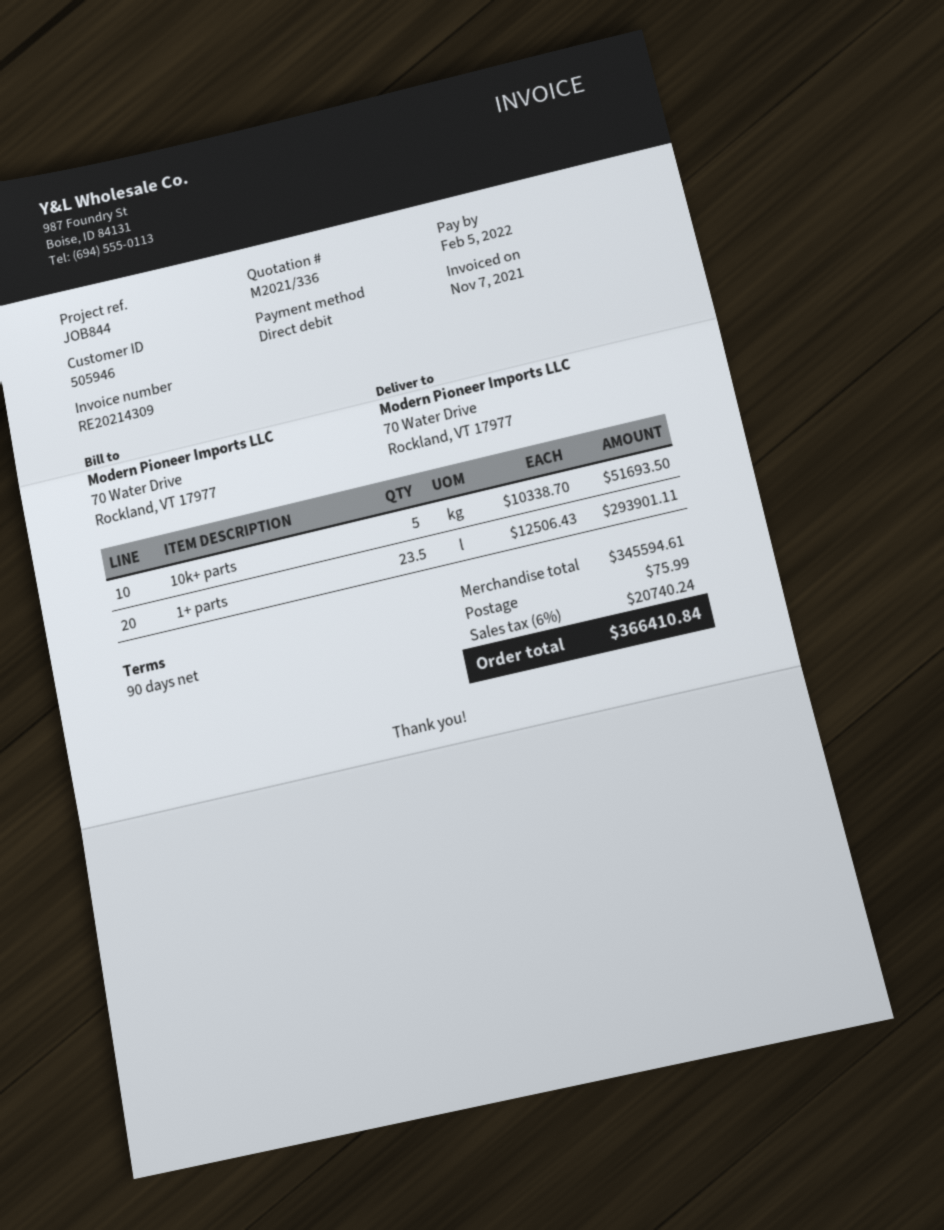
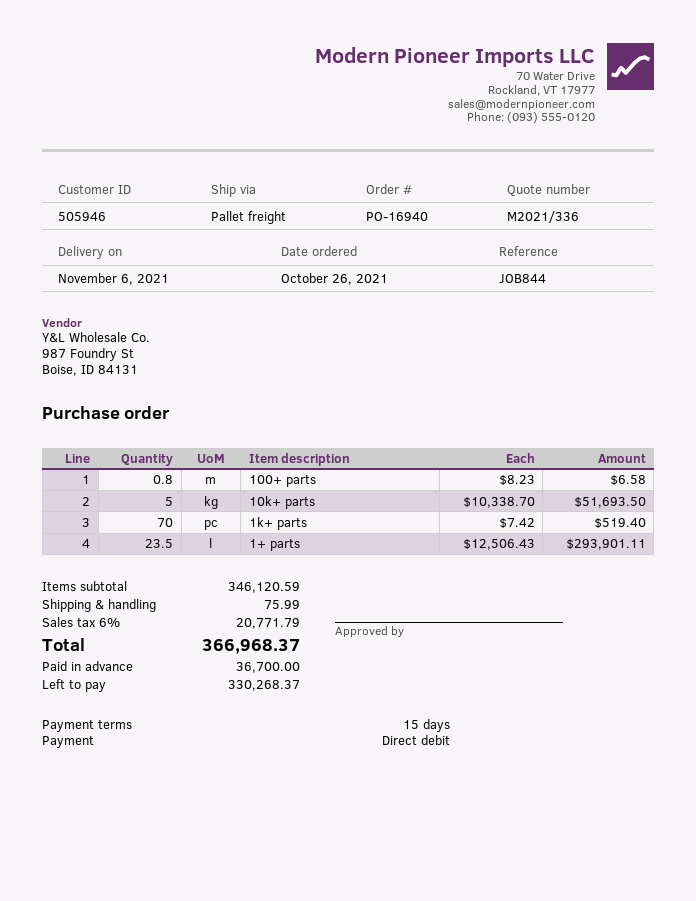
payment terms: 90 days -> 15 days
100+ parts: none -> 0.8 x 8.23 = 6.58
1k+ parts: none -> 70 x 7.42 = 519.40
subtotal: 345594.61 -> 346120.59
tax: 6% = 20740.24 -> 6% = 20771.79
total: 366410.84 -> 366968.37

